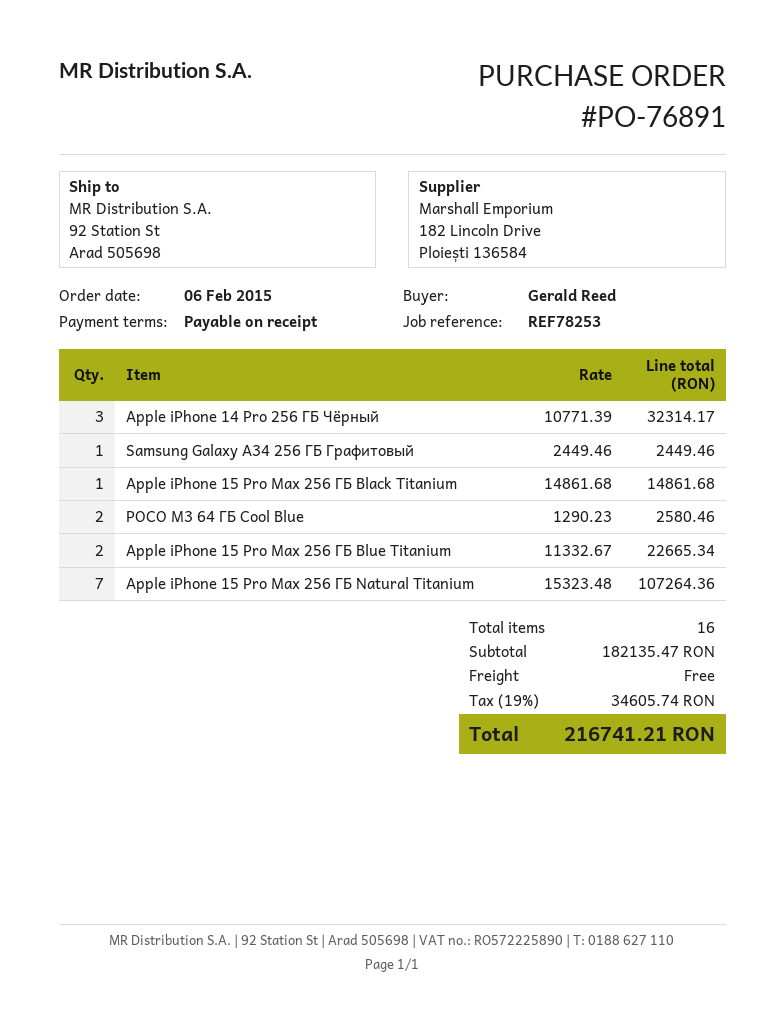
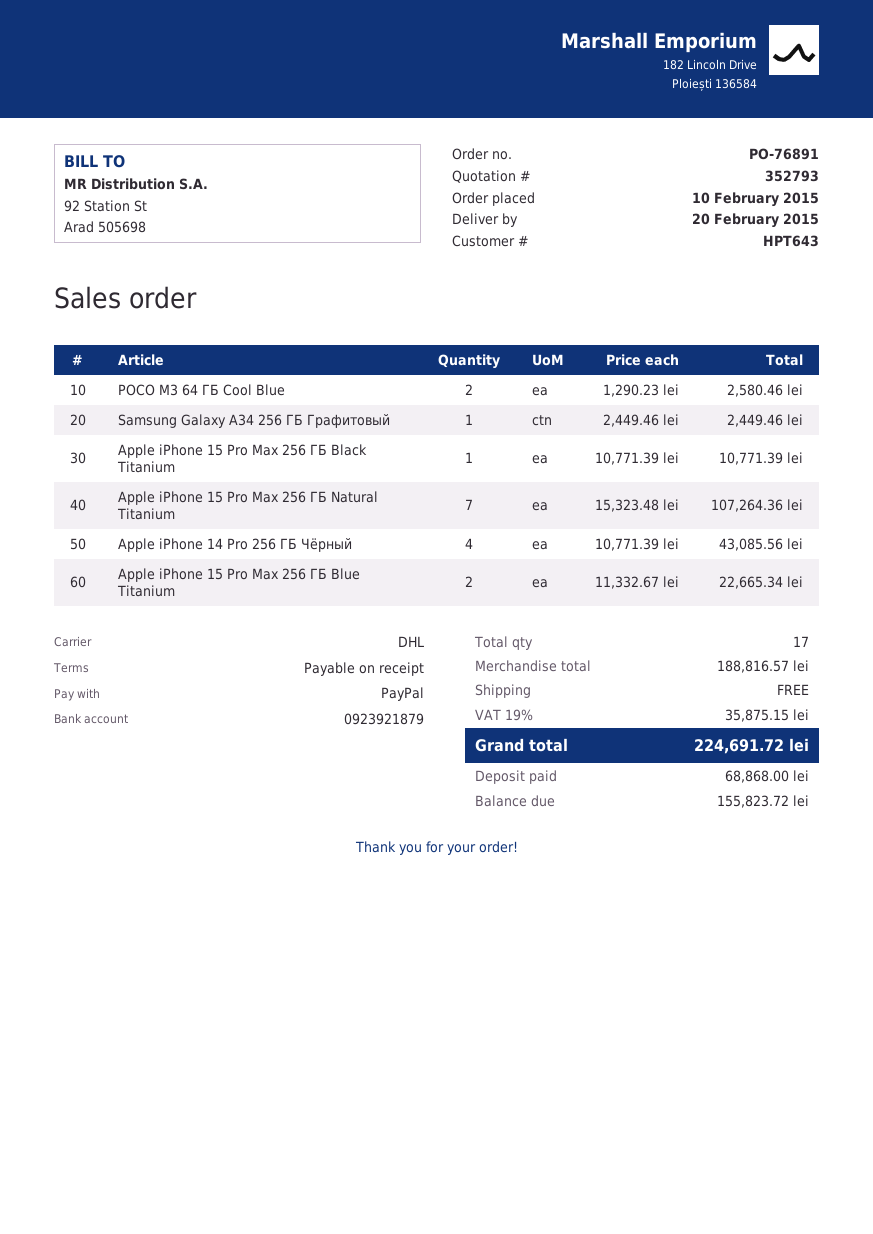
order date: 2015-02-06 -> 2015-02-10
Apple iPhone 14 Pro 256 ГБ Чёрный: 3 x 10771.39 = 32314.17 -> 4 x 10771.39 = 43085.56
Apple iPhone 15 Pro Max 256 ГБ Black Titanium: 1 x 14861.68 = 14861.68 -> 1 x 10771.39 = 10771.39
total quantity: 16 -> 17
subtotal: 182135.47 -> 188816.57
tax: 19% = 34605.74 -> 19% = 35875.15
total: 216741.21 -> 224691.72

